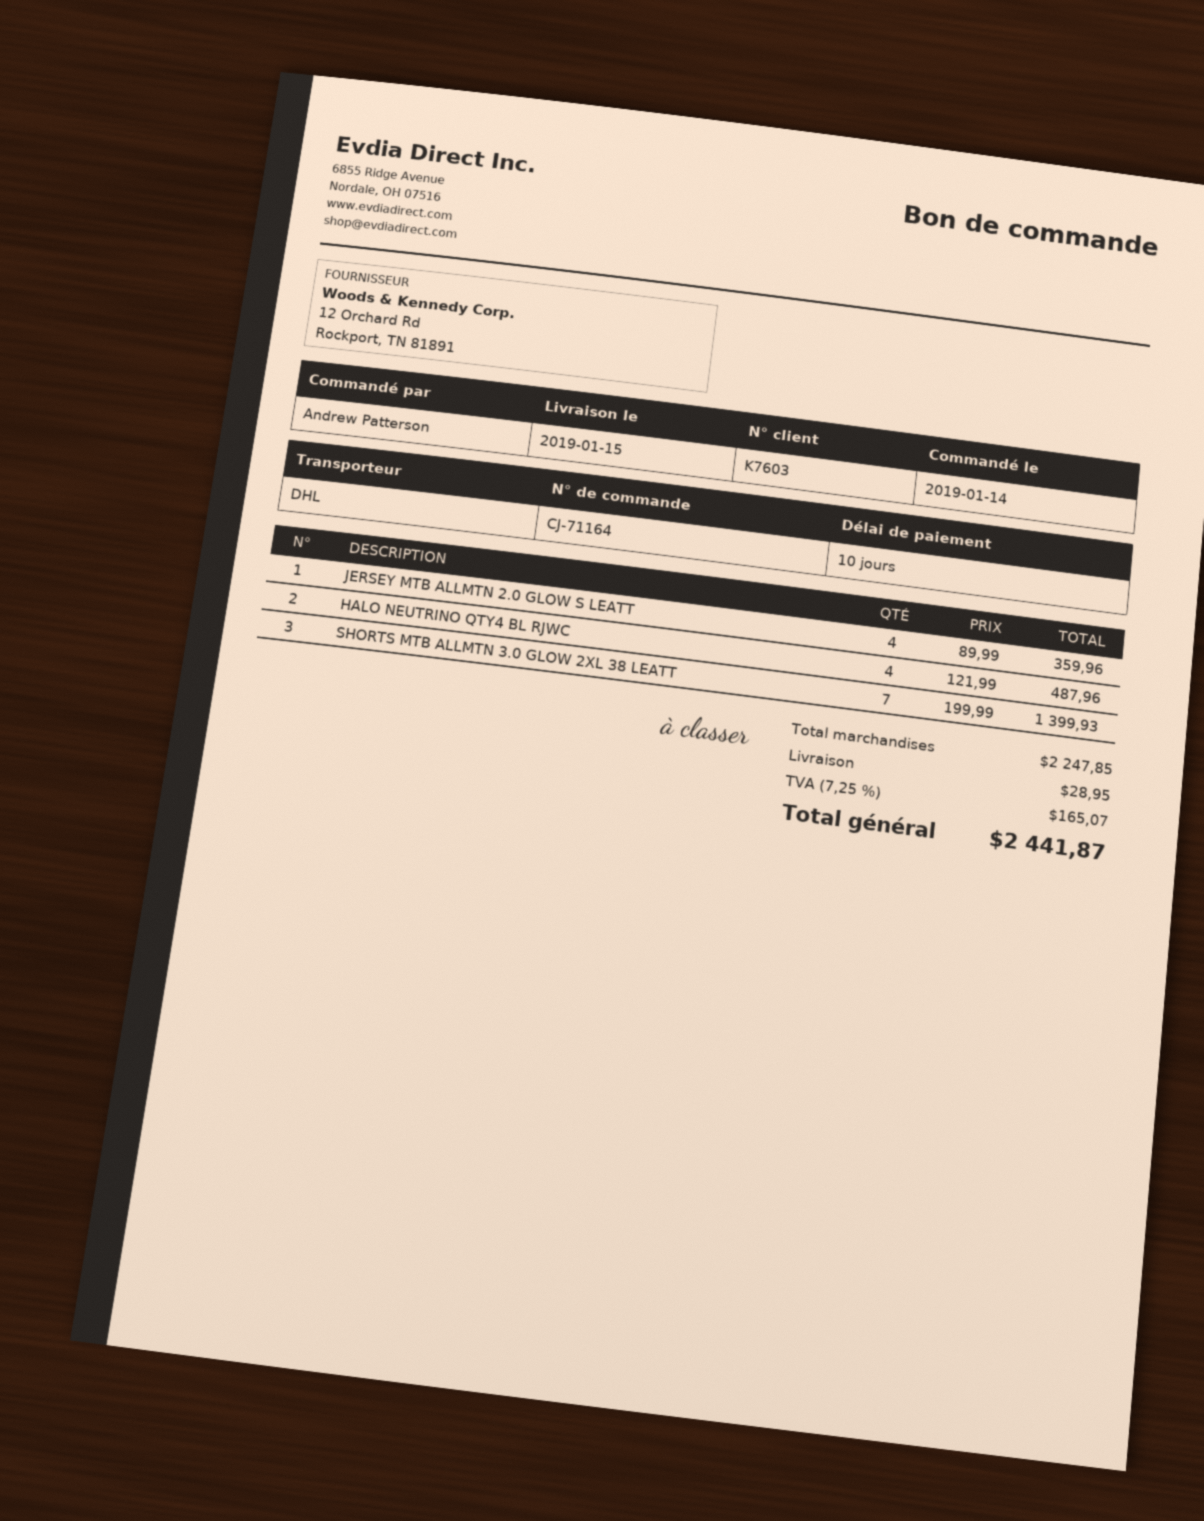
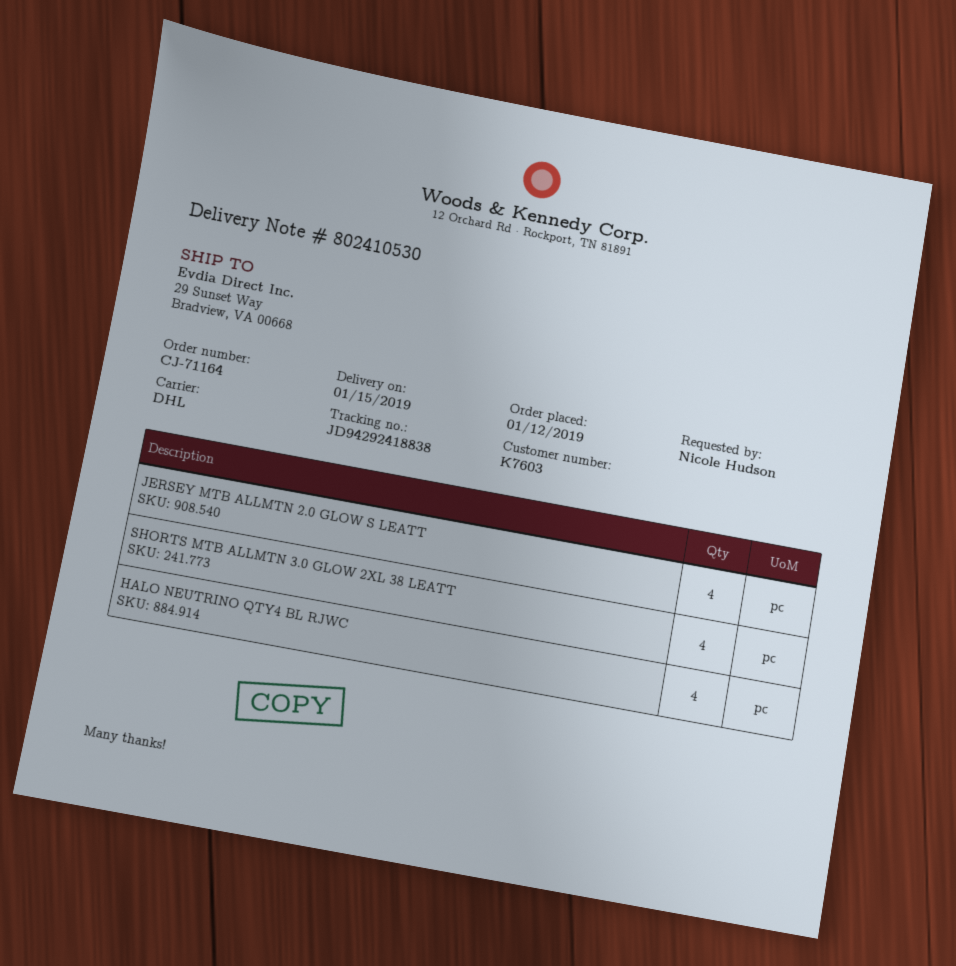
order date: 2019-01-14 -> 2019-01-12
ordered by: Andrew Patterson -> Nicole Hudson
SHORTS MTB ALLMTN 3.0 GLOW 2XL 38 LEATT: 7 -> 4

